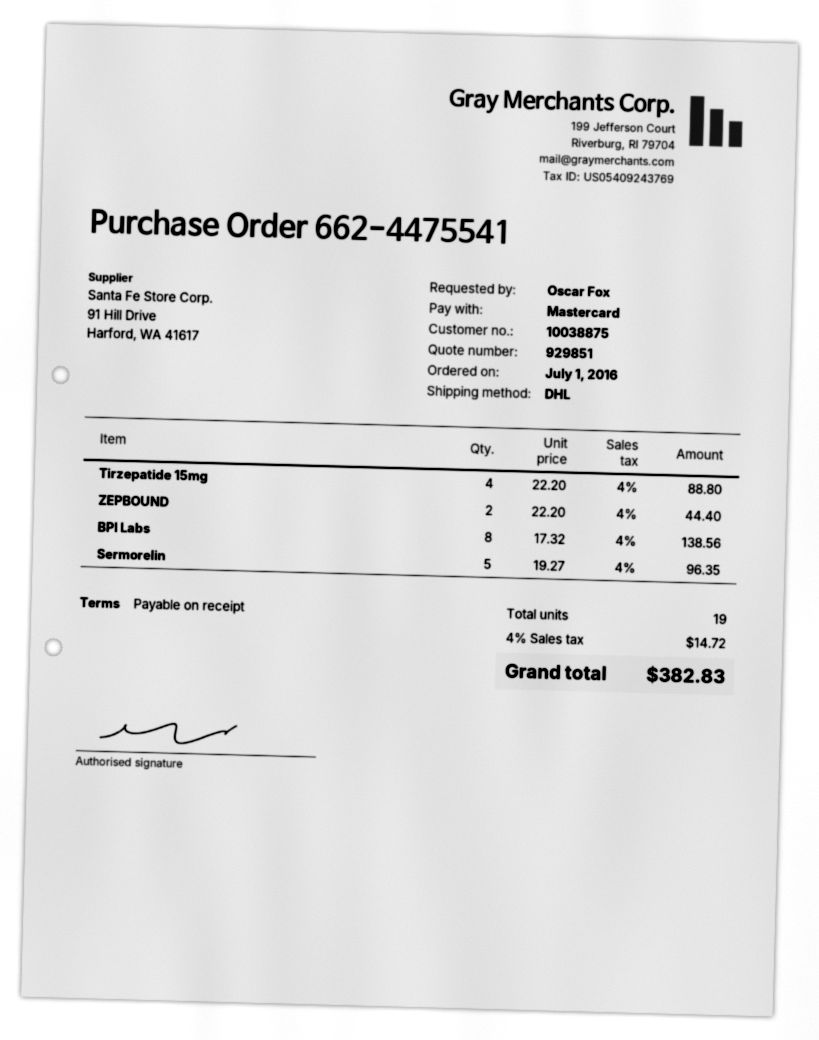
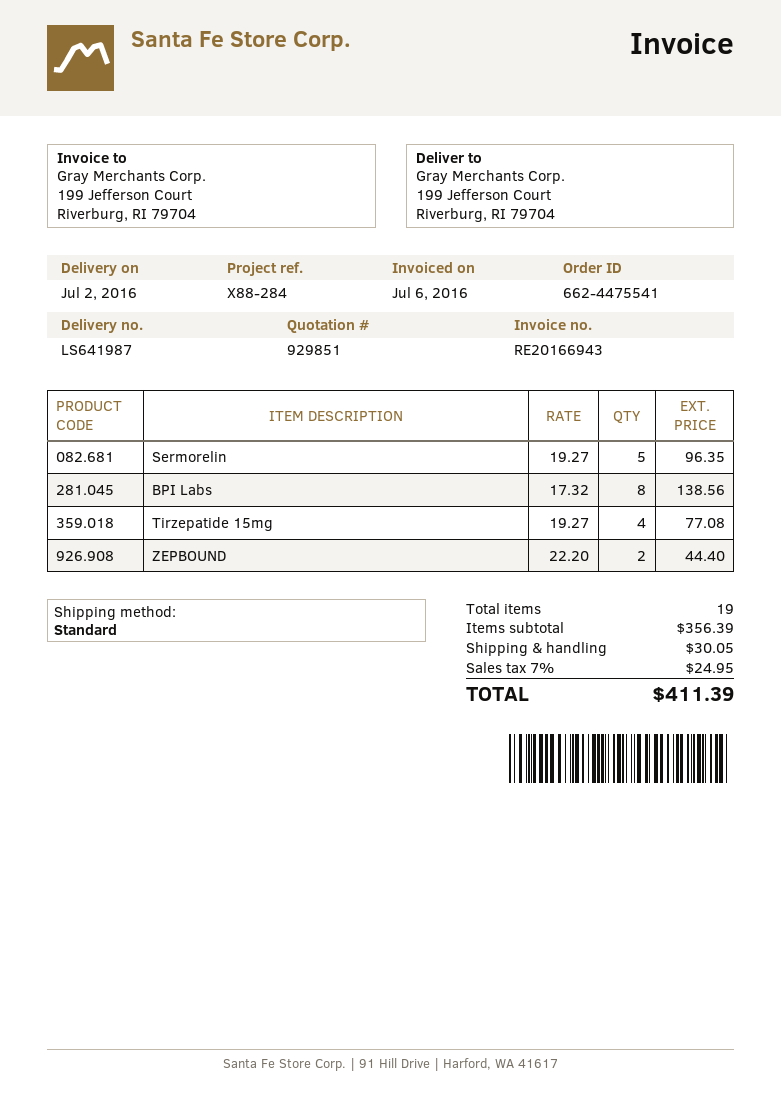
shipping method: DHL -> standard
Tirzepatide 15mg: 4 x 22.20 = 88.80 -> 4 x 19.27 = 77.08
shipping: none -> 30.05
tax: 4% = 14.72 -> 7% = 24.95
total: 382.83 -> 411.39

